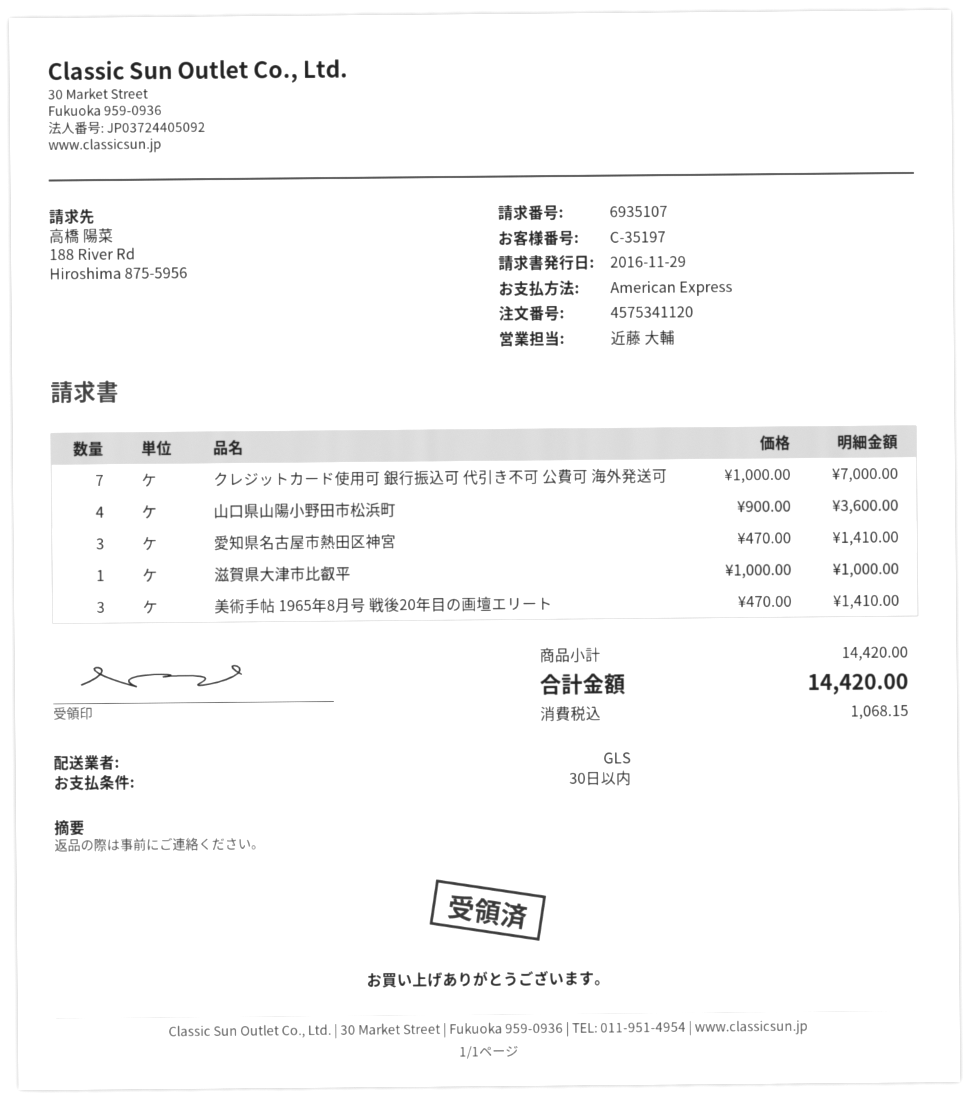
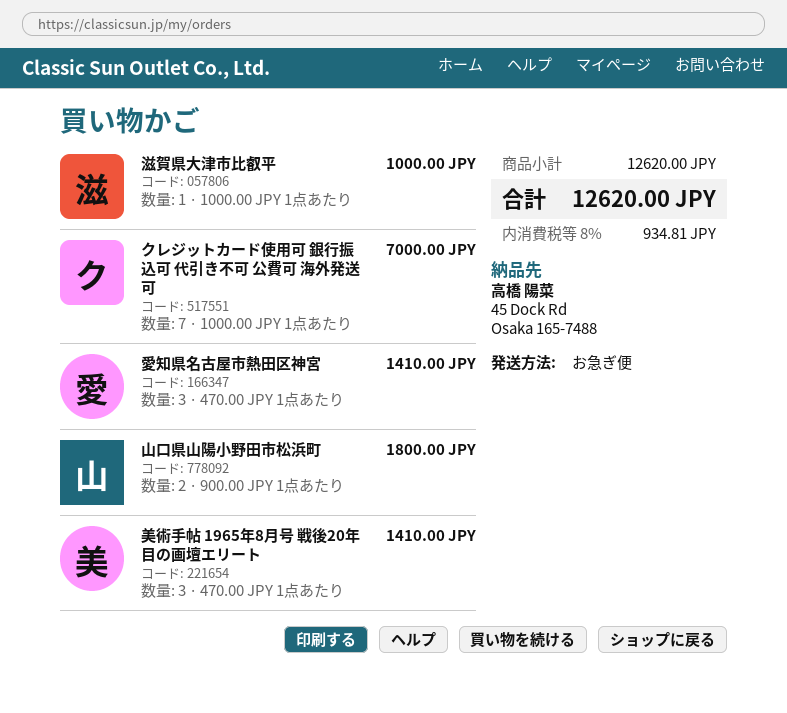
shipping method: GLS -> express
山口県山陽小野田市松浜町: 4 x 900.00 = 3600.00 -> 2 x 900.00 = 1800.00
subtotal: 14420.00 -> 12620.00
tax: 1068.15 -> 934.81
total: 14420.00 -> 12620.00

